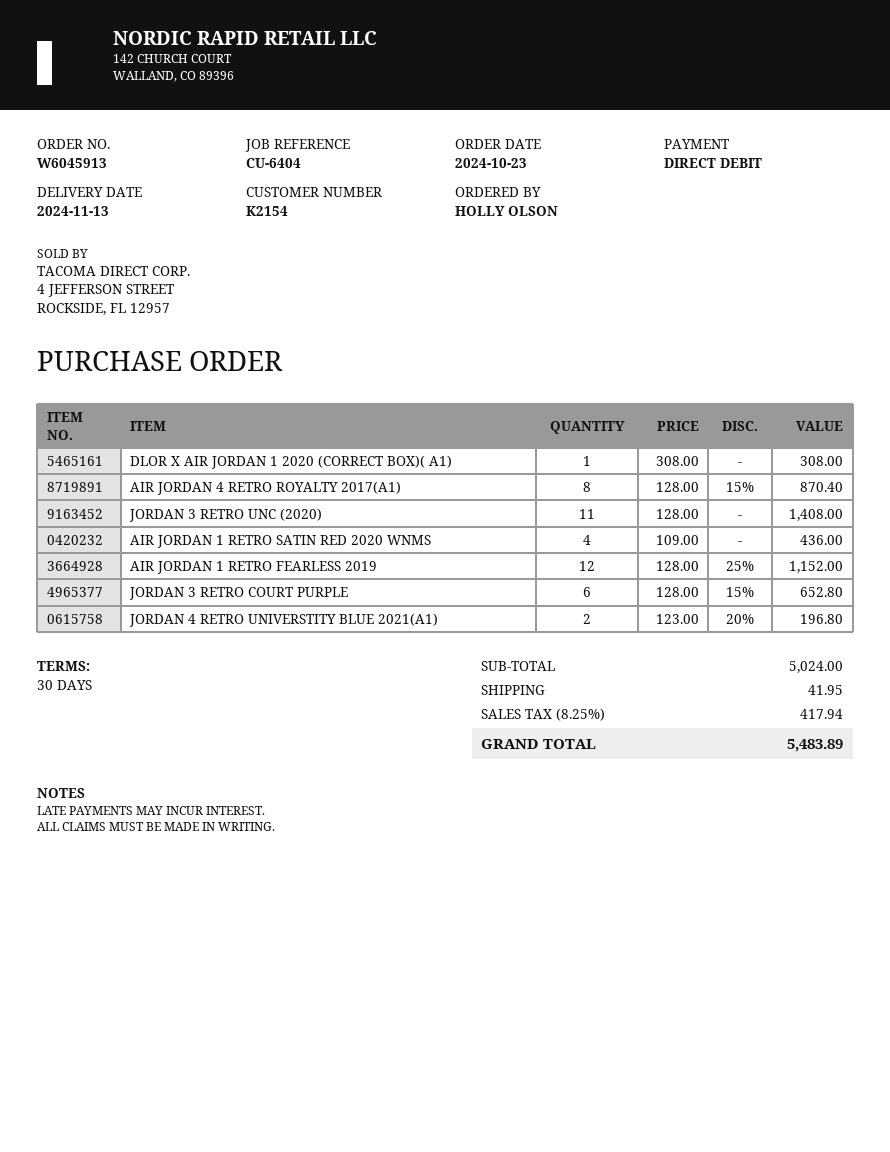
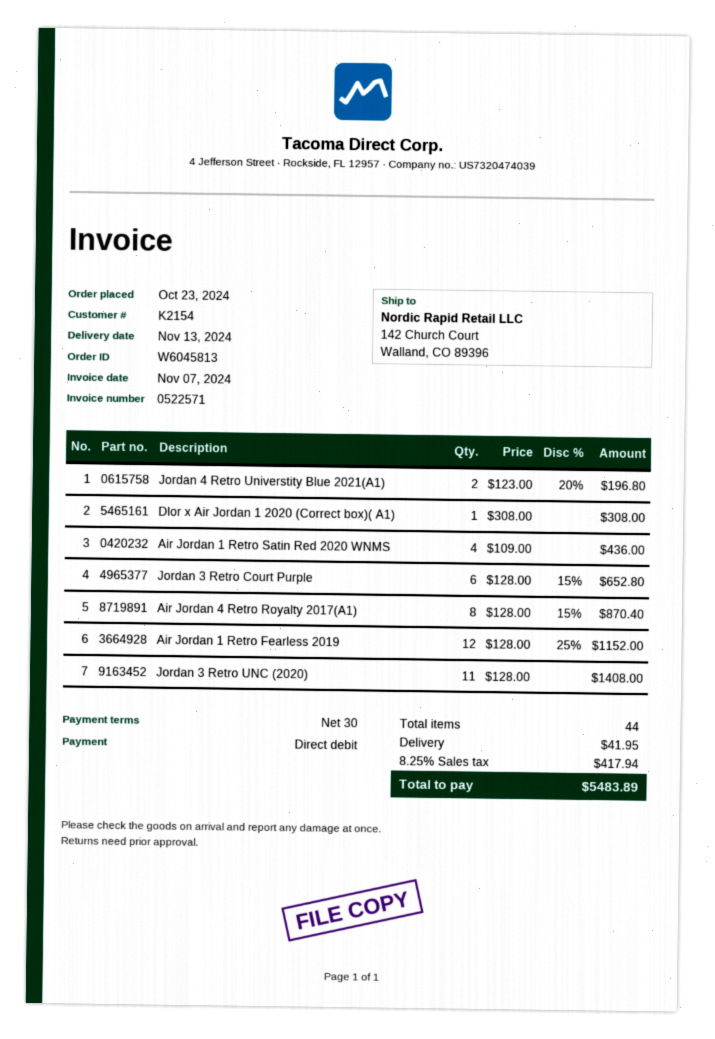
order number: W6045913 -> W6045813

